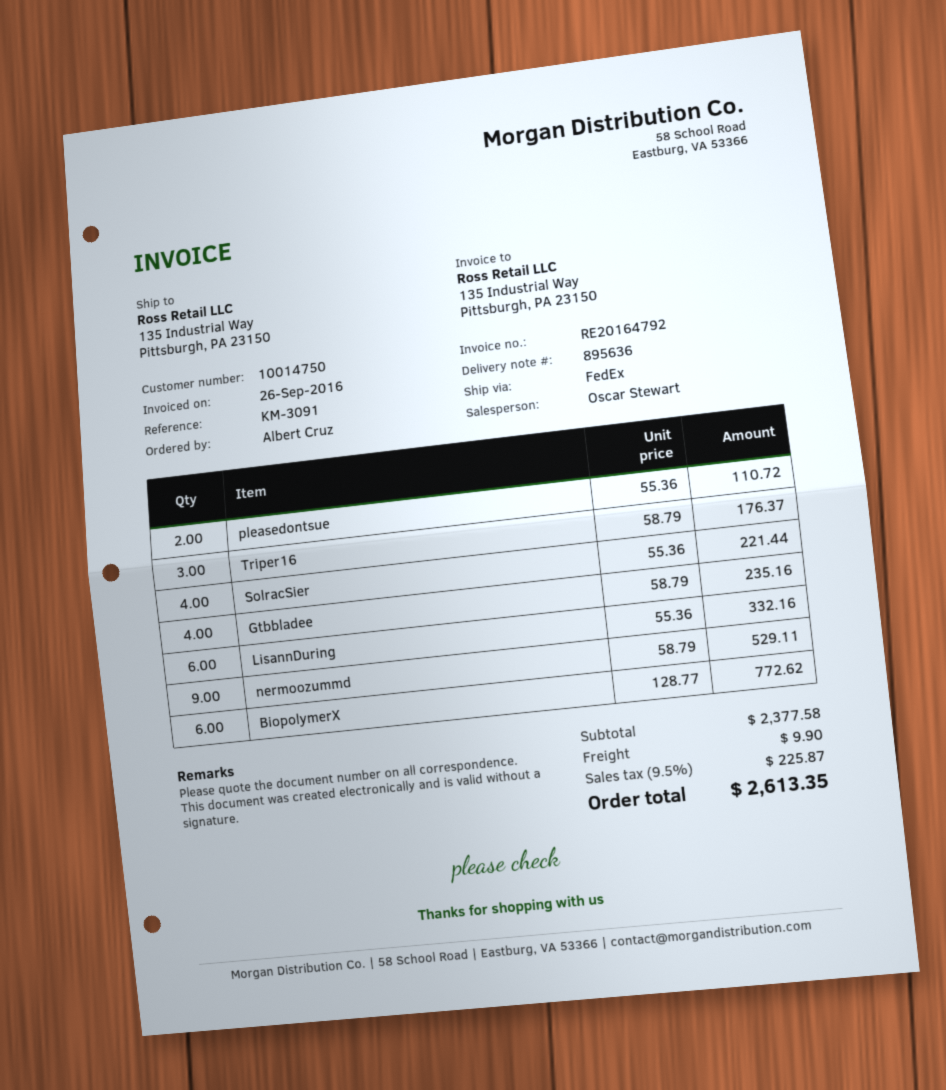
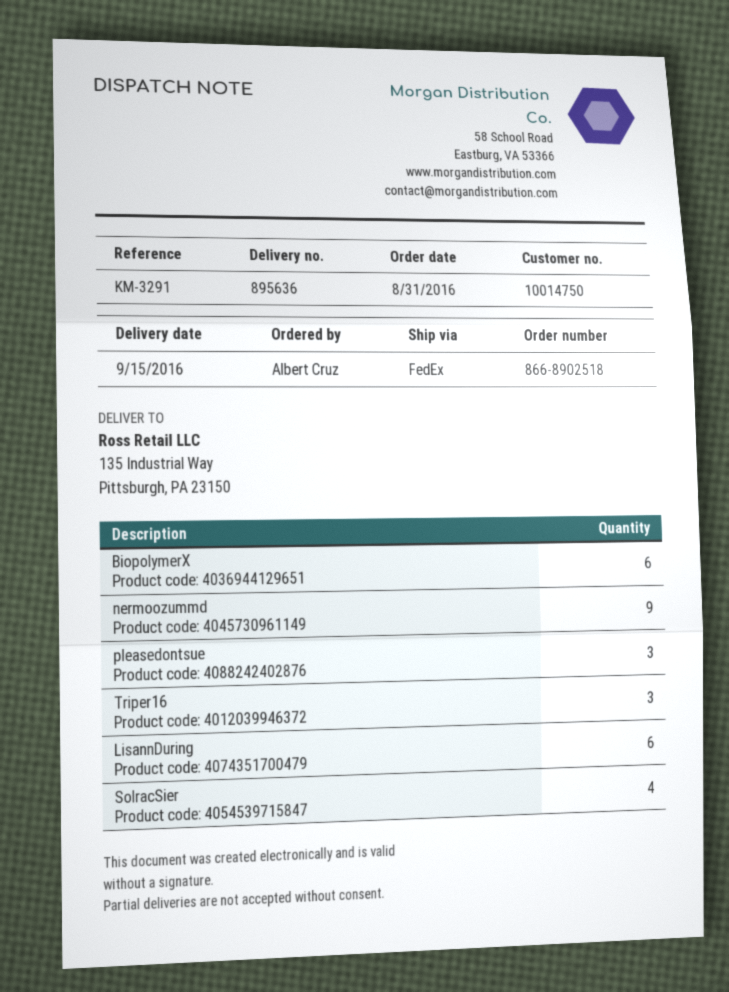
reference: KM-3091 -> KM-3291
pleasedontsue: 2 -> 3
Gtbbladee: 4 -> none

